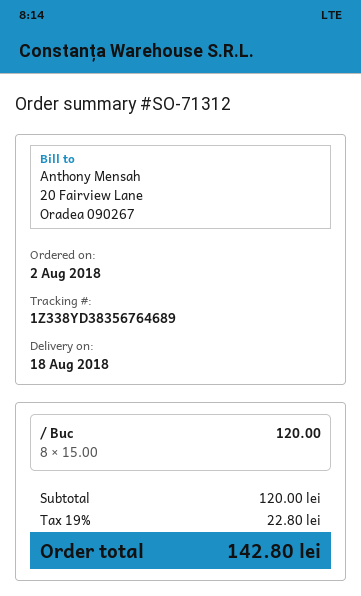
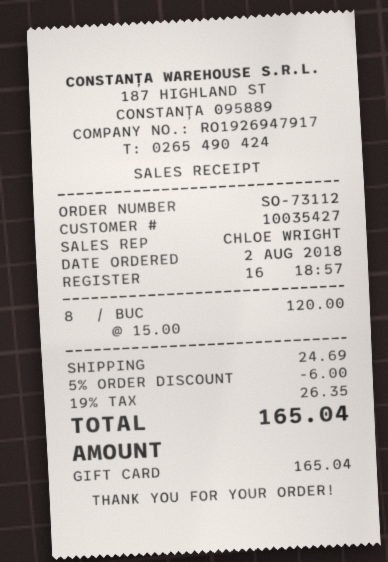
order number: SO-71312 -> SO-73112
discount: none -> 5% = 6.00
shipping: none -> 24.69
tax: 19% = 22.80 -> 19% = 26.35
total: 142.80 -> 165.04

